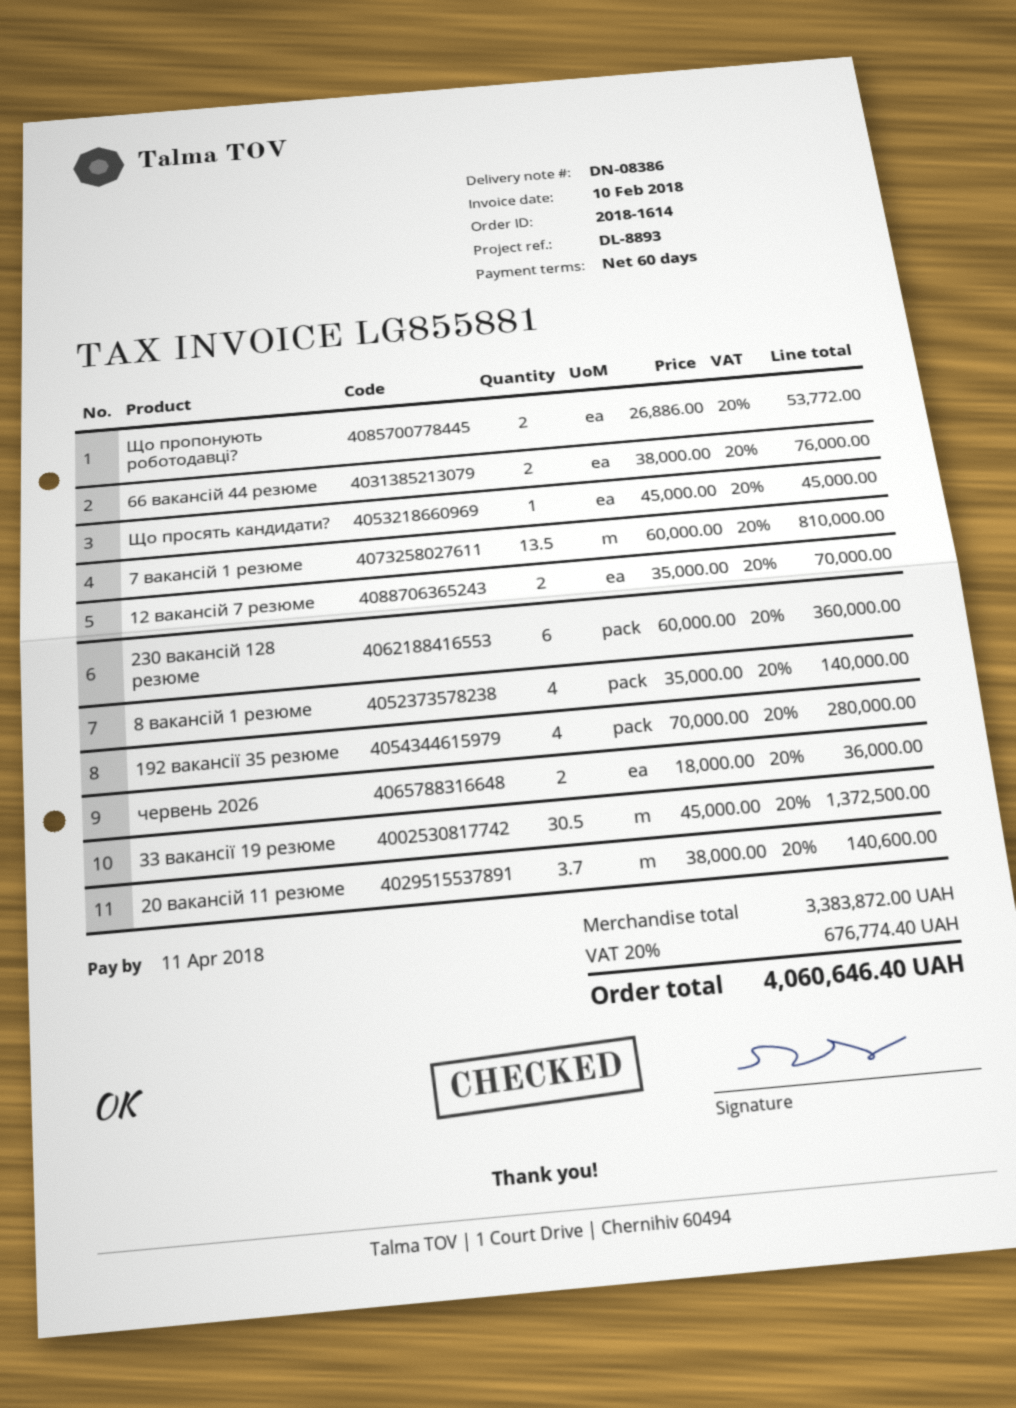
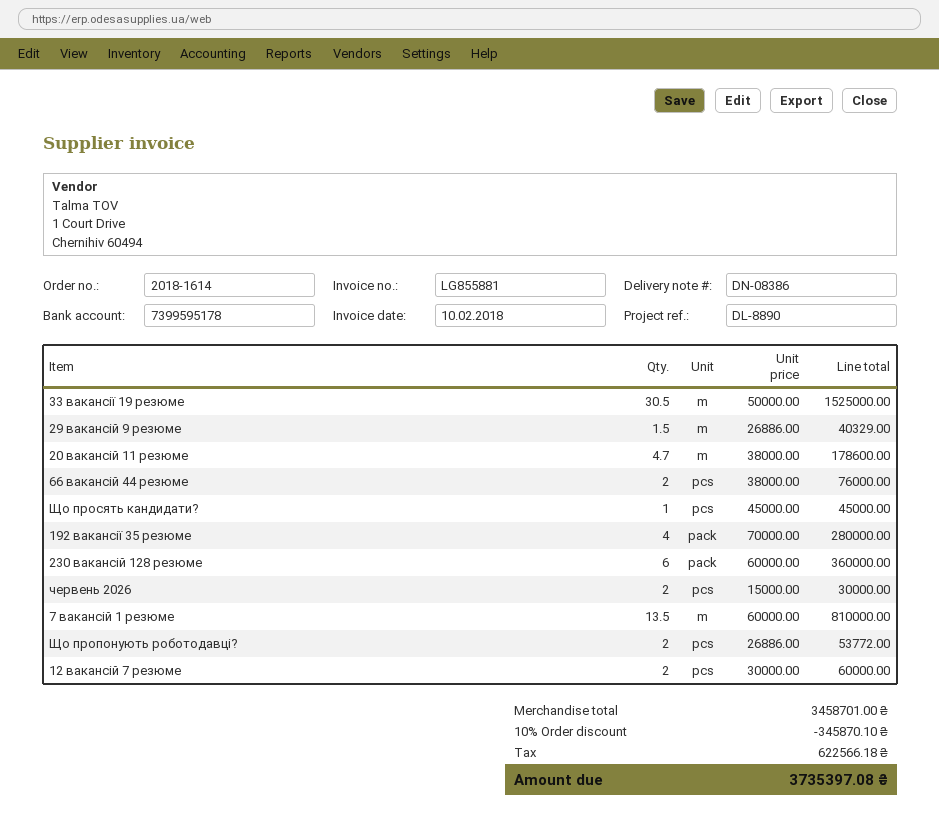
reference: DL-8893 -> DL-8890
12 вакансій 7 резюме: 2 x 35000.00 = 70000.00 -> 2 x 30000.00 = 60000.00
8 вакансій 1 резюме: 4 x 35000.00 = 140000.00 -> none
червень 2026: 2 x 18000.00 = 36000.00 -> 2 x 15000.00 = 30000.00
33 вакансії 19 резюме: 30.5 x 45000.00 = 1372500.00 -> 30.5 x 50000.00 = 1525000.00
20 вакансій 11 резюме: 3.7 x 38000.00 = 140600.00 -> 4.7 x 38000.00 = 178600.00
29 вакансій 9 резюме: none -> 1.5 x 26886.00 = 40329.00
subtotal: 3383872.00 -> 3458701.00
discount: none -> 10% = 345870.10
tax: 676774.40 -> 622566.18
total: 4060646.40 -> 3735397.08

